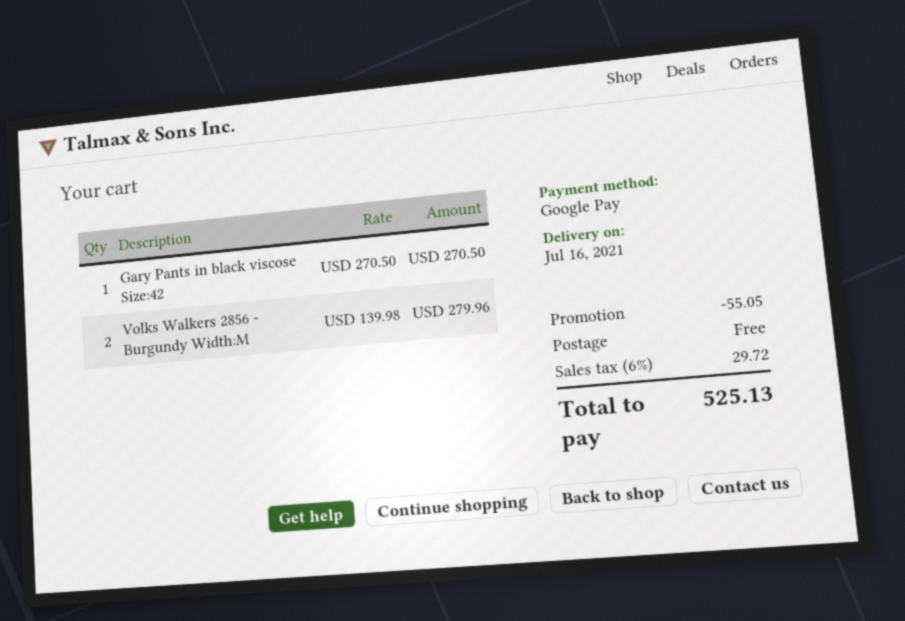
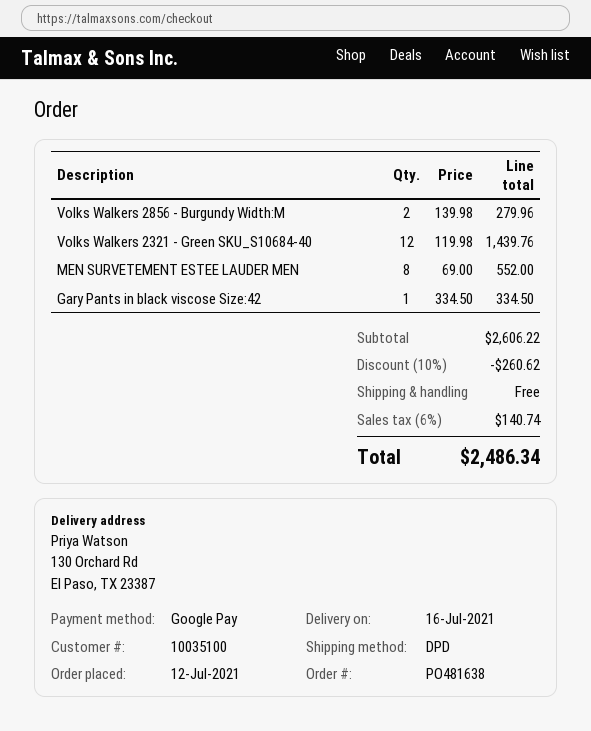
Gary Pants in black viscose Size:42: 1 x 270.50 = 270.50 -> 1 x 334.50 = 334.50
Volks Walkers 2321 - Green SKU_S10684-40: none -> 12 x 119.98 = 1439.76
MEN SURVETEMENT ESTEE LAUDER MEN: none -> 8 x 69.00 = 552.00
discount: 55.05 -> 260.62
tax: 6% = 29.72 -> 6% = 140.74
total: 525.13 -> 2486.34

